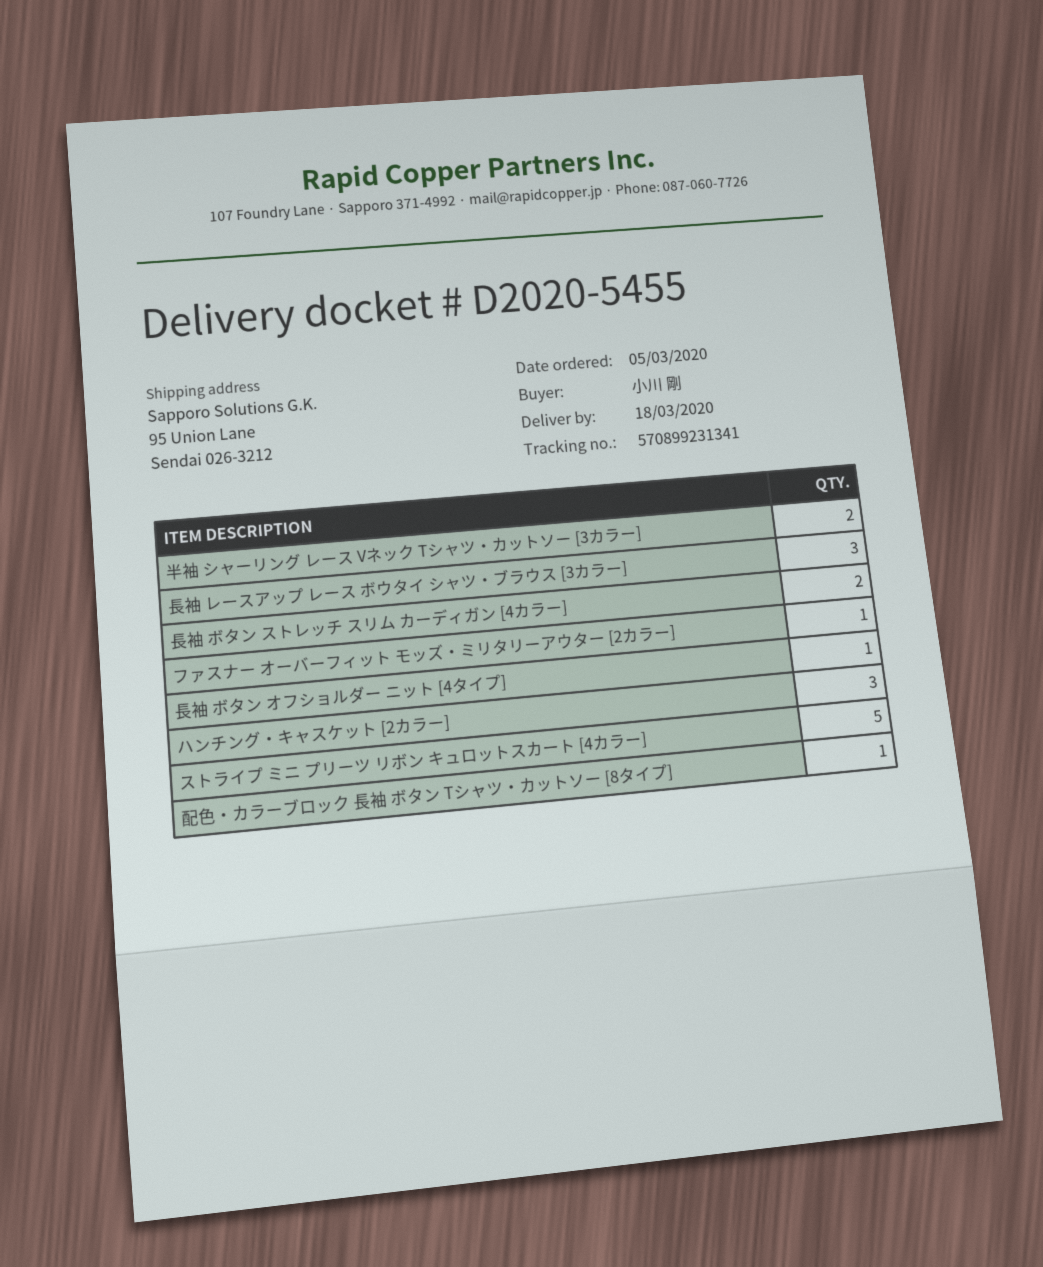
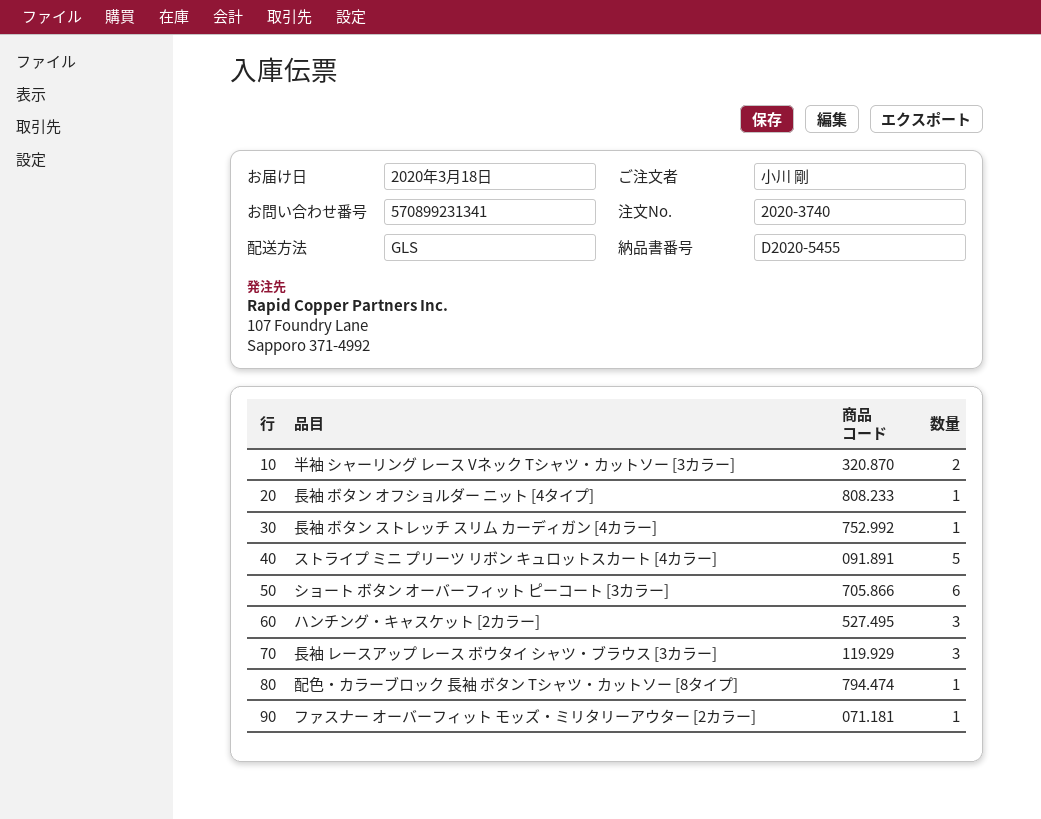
長袖 ボタン ストレッチ スリム カーディガン [4カラー]: 2 -> 1
ショート ボタン オーバーフィット ピーコート [3カラー]: none -> 6

